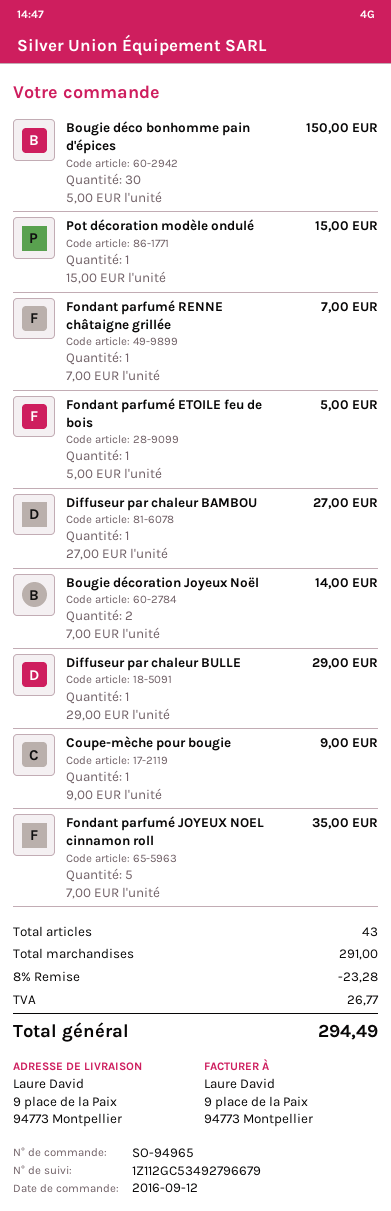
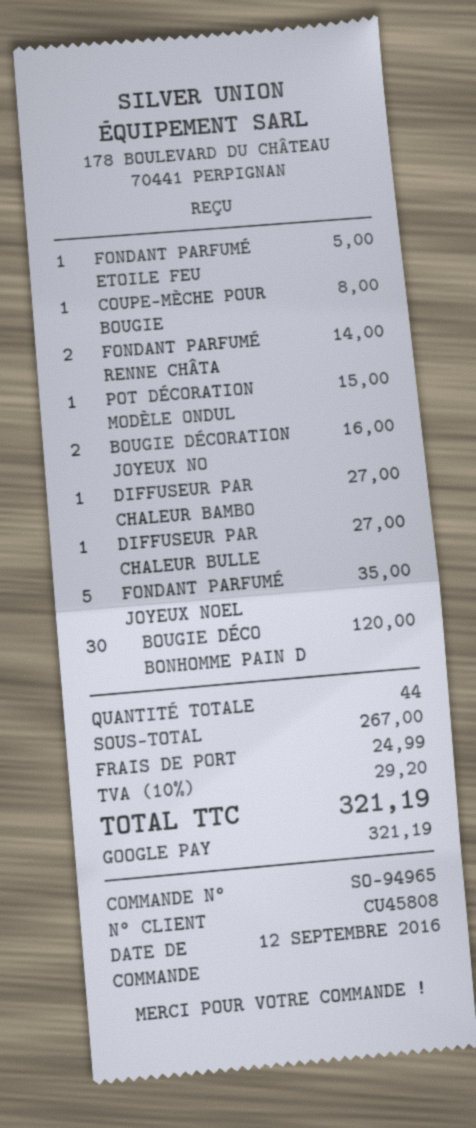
Bougie déco bonhomme pain d'épices: 30 for 150.00 -> 30 for 120.00
Fondant parfumé RENNE châtaigne grillée: 1 for 7.00 -> 2 for 14.00
Bougie décoration Joyeux Noël: 2 for 14.00 -> 2 for 16.00
Diffuseur par chaleur BULLE: 1 for 29.00 -> 1 for 27.00
Coupe-mèche pour bougie: 1 for 9.00 -> 1 for 8.00
total quantity: 43 -> 44
subtotal: 291.00 -> 267.00
discount: 8% = 23.28 -> none
shipping: none -> 24.99
tax: 26.77 -> 29.20
total: 294.49 -> 321.19

